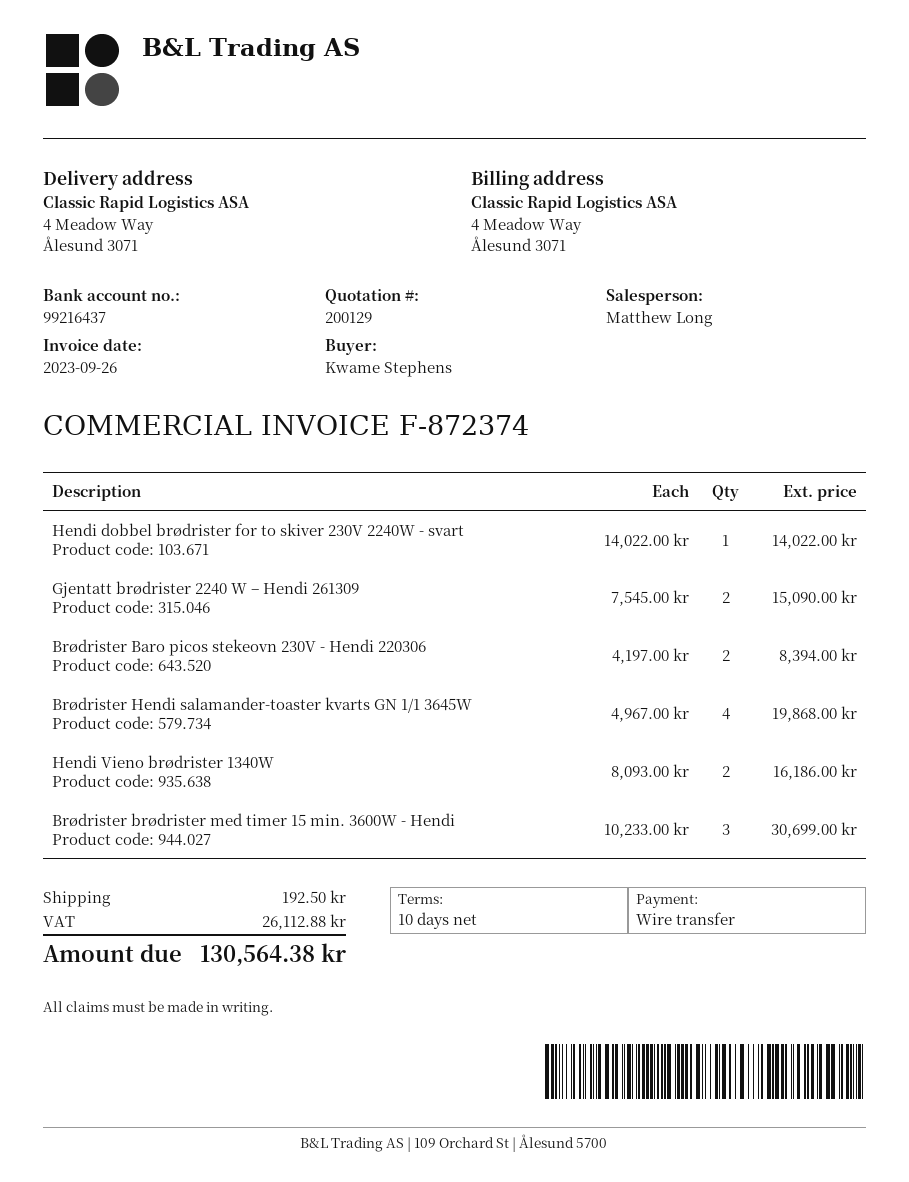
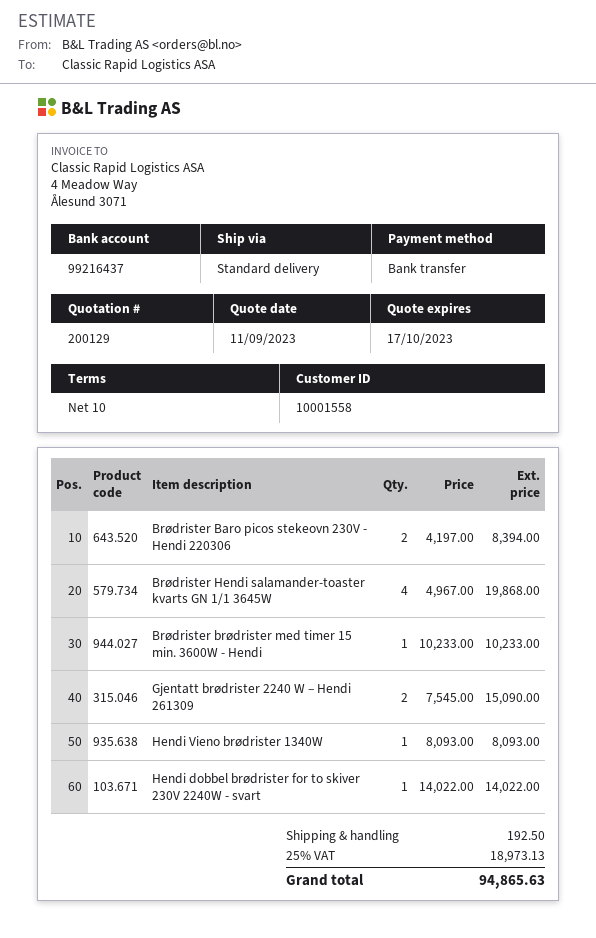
Hendi Vieno brødrister 1340W: 2 x 8093.00 = 16186.00 -> 1 x 8093.00 = 8093.00
Brødrister brødrister med timer 15 min. 3600W - Hendi: 3 x 10233.00 = 30699.00 -> 1 x 10233.00 = 10233.00
tax: 26112.88 -> 18973.13
total: 130564.38 -> 94865.63

